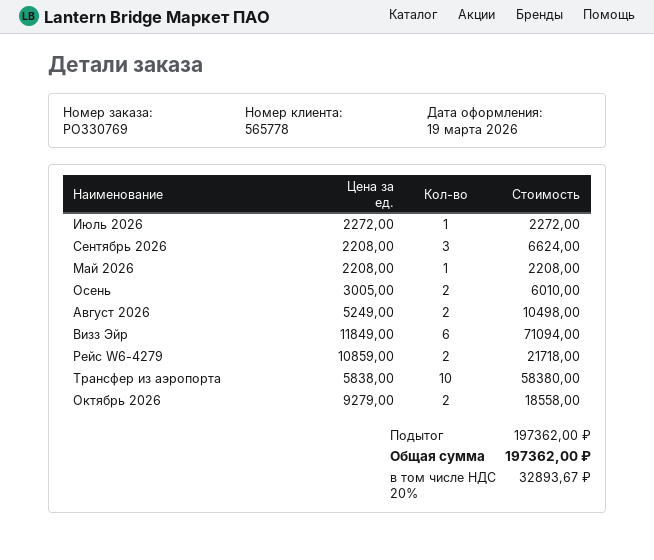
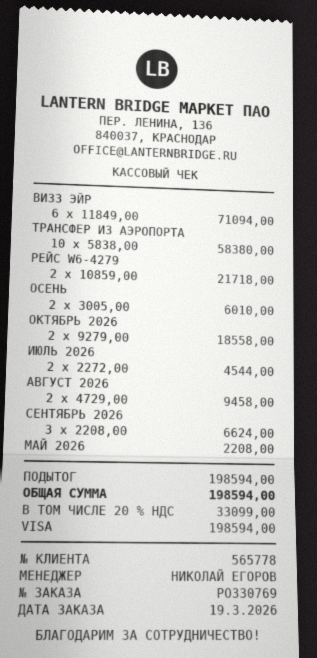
Июль 2026: 1 x 2272.00 = 2272.00 -> 2 x 2272.00 = 4544.00
Август 2026: 2 x 5249.00 = 10498.00 -> 2 x 4729.00 = 9458.00
subtotal: 197362.00 -> 198594.00
tax: 20% = 32893.67 -> 20% = 33099.00
total: 197362.00 -> 198594.00

